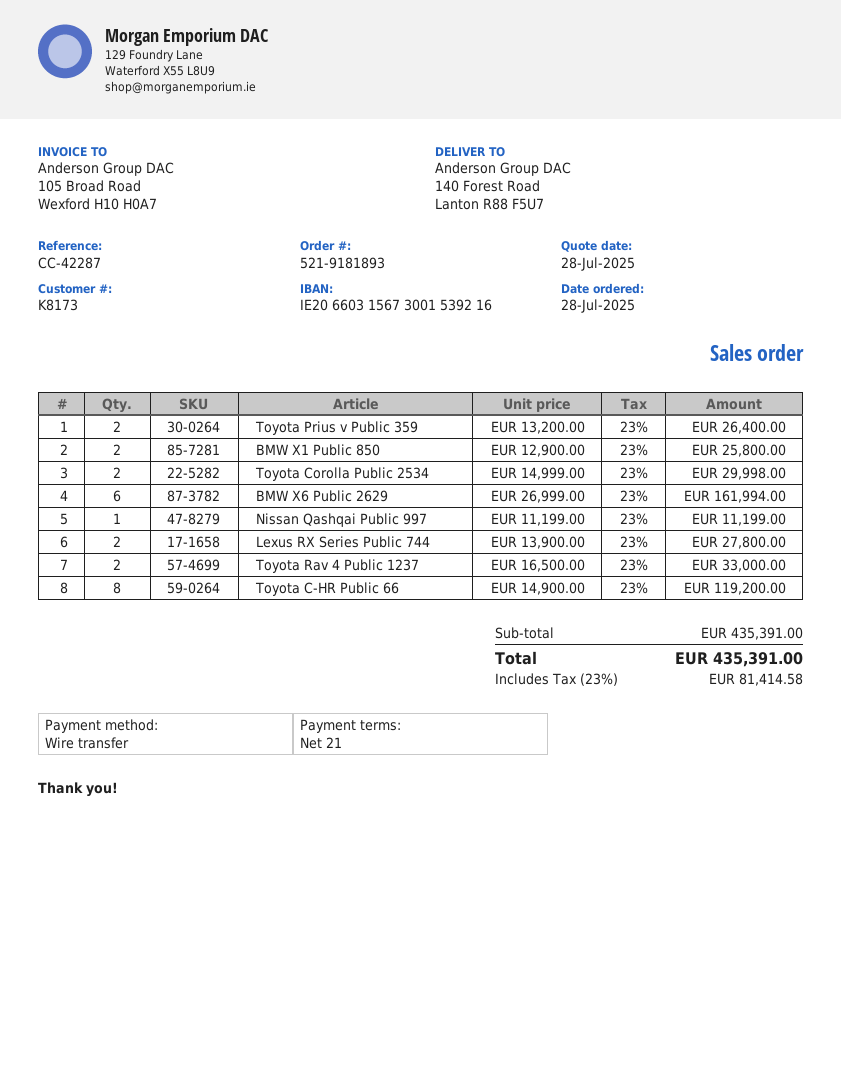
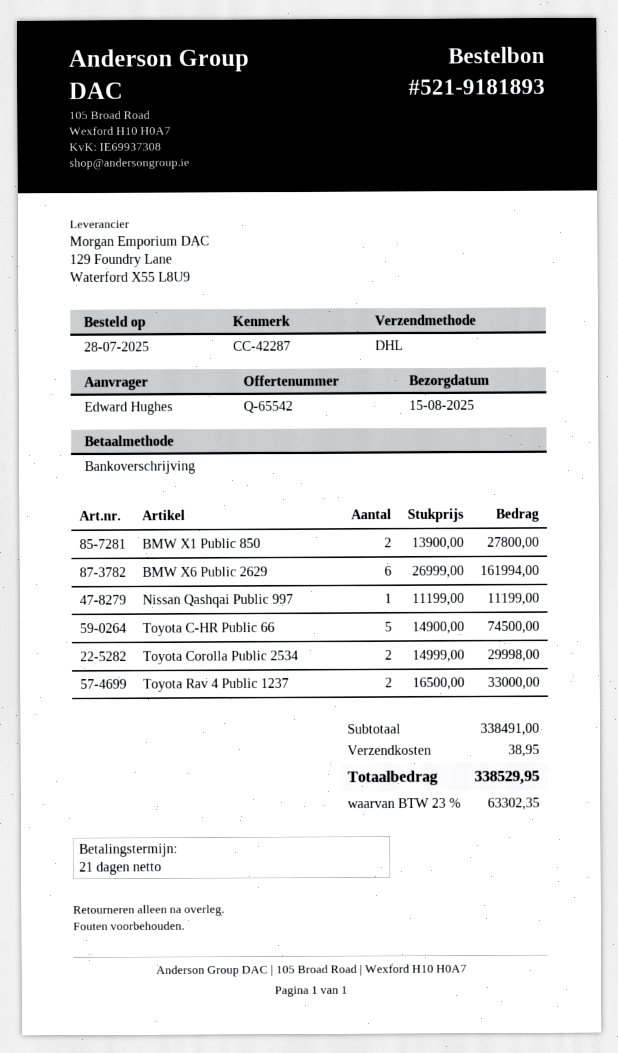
Toyota Prius v Public 359: 2 x 13200.00 = 26400.00 -> none
BMW X1 Public 850: 2 x 12900.00 = 25800.00 -> 2 x 13900.00 = 27800.00
Lexus RX Series Public 744: 2 x 13900.00 = 27800.00 -> none
Toyota C-HR Public 66: 8 x 14900.00 = 119200.00 -> 5 x 14900.00 = 74500.00
subtotal: 435391.00 -> 338491.00
shipping: none -> 38.95
tax: 23% = 81414.58 -> 23% = 63302.35
total: 435391.00 -> 338529.95

